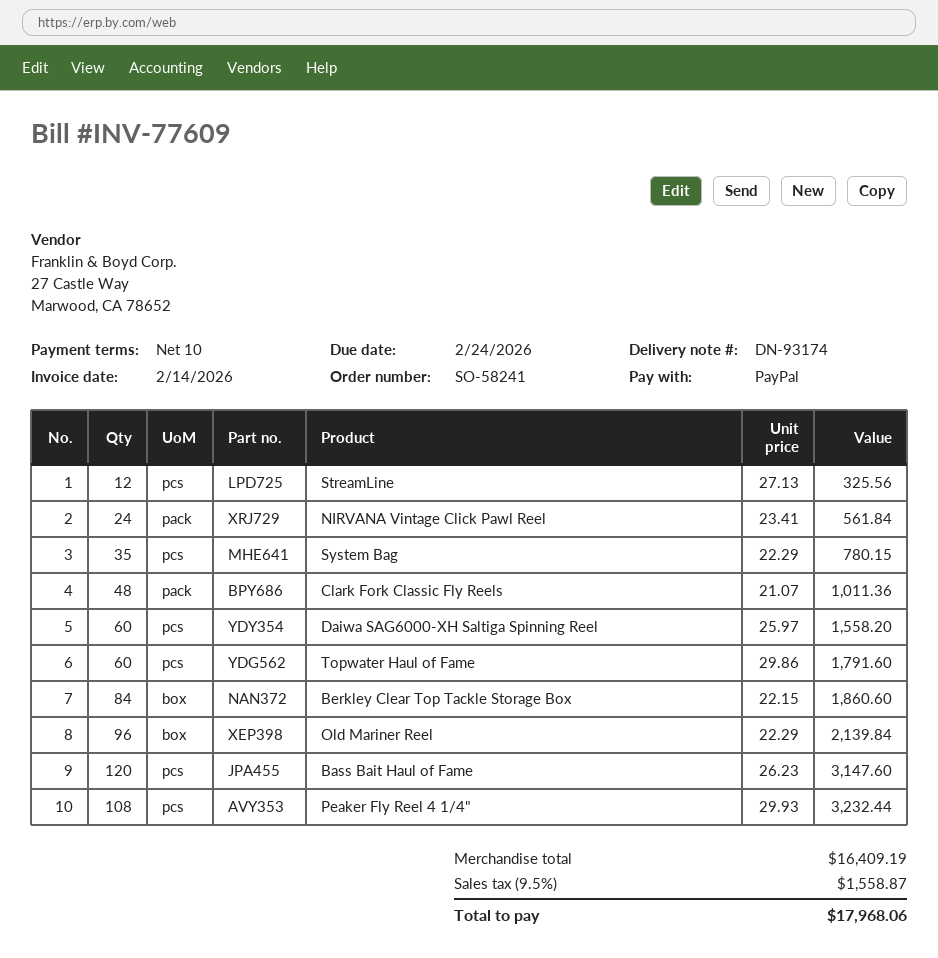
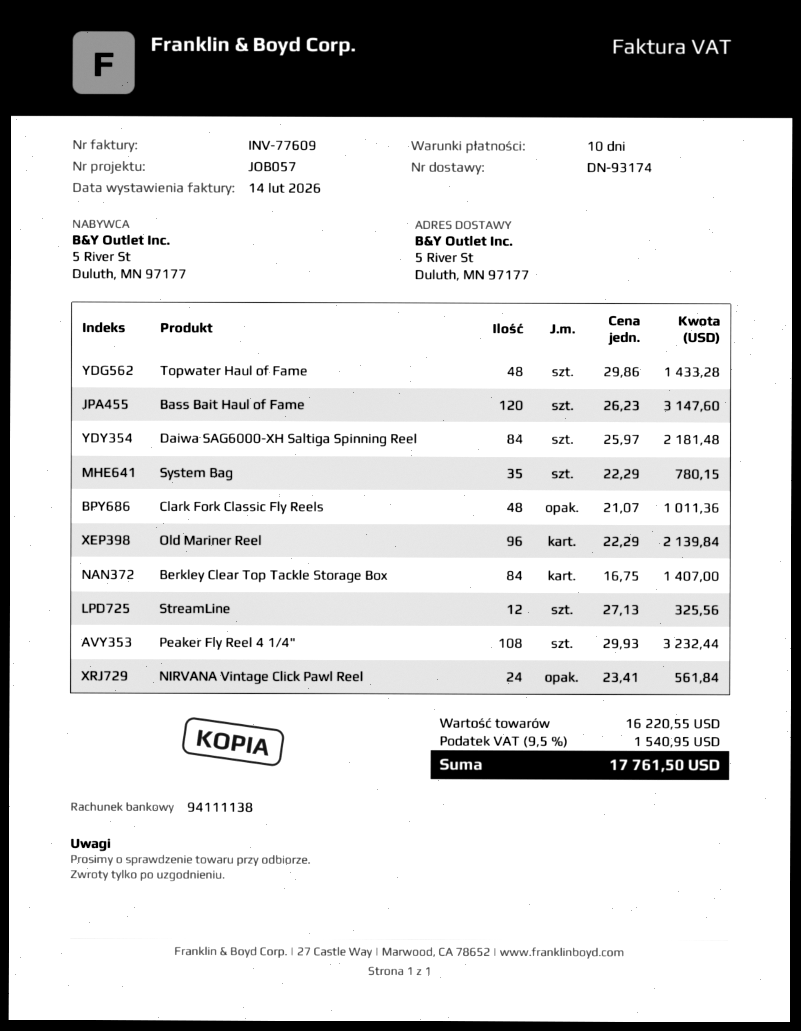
Daiwa SAG6000-XH Saltiga Spinning Reel: 60 x 25.97 = 1558.20 -> 84 x 25.97 = 2181.48
Topwater Haul of Fame: 60 x 29.86 = 1791.60 -> 48 x 29.86 = 1433.28
Berkley Clear Top Tackle Storage Box: 84 x 22.15 = 1860.60 -> 84 x 16.75 = 1407.00
subtotal: 16409.19 -> 16220.55
tax: 9.5% = 1558.87 -> 9.5% = 1540.95
total: 17968.06 -> 17761.50

